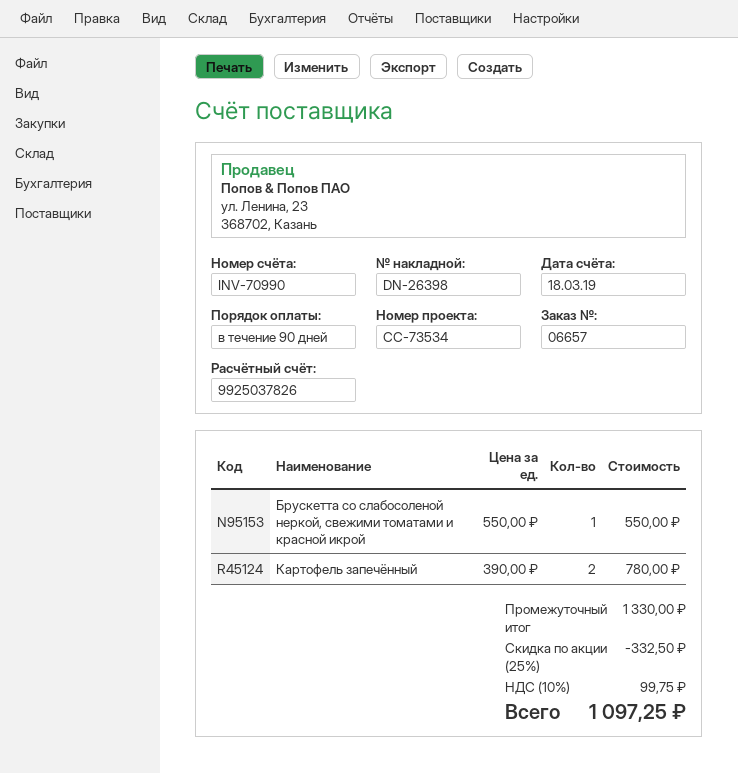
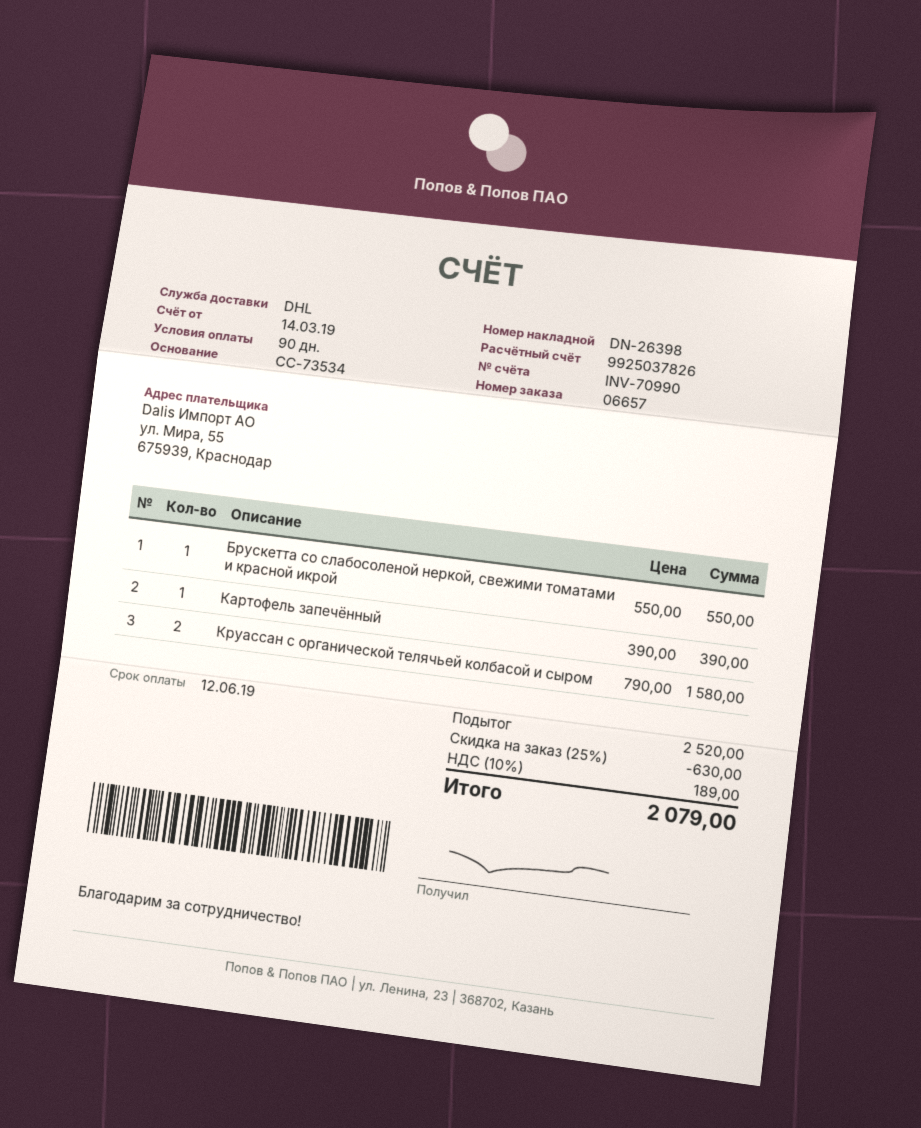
invoice date: 2019-03-18 -> 2019-03-14
Картофель запечённый: 2 x 390.00 = 780.00 -> 1 x 390.00 = 390.00
Круассан с органической телячьей колбасой и сыром: none -> 2 x 790.00 = 1580.00
subtotal: 1330.00 -> 2520.00
discount: 25% = 332.50 -> 25% = 630.00
tax: 10% = 99.75 -> 10% = 189.00
total: 1097.25 -> 2079.00

